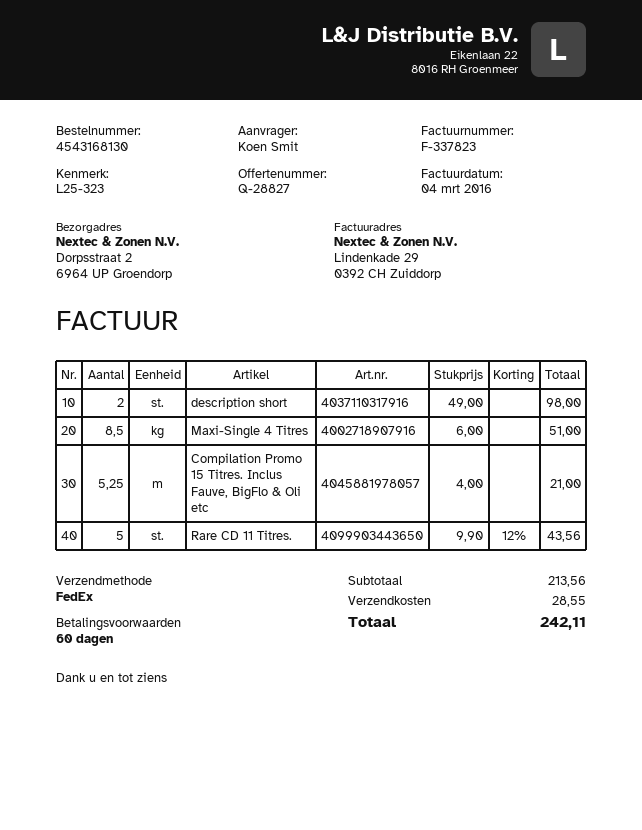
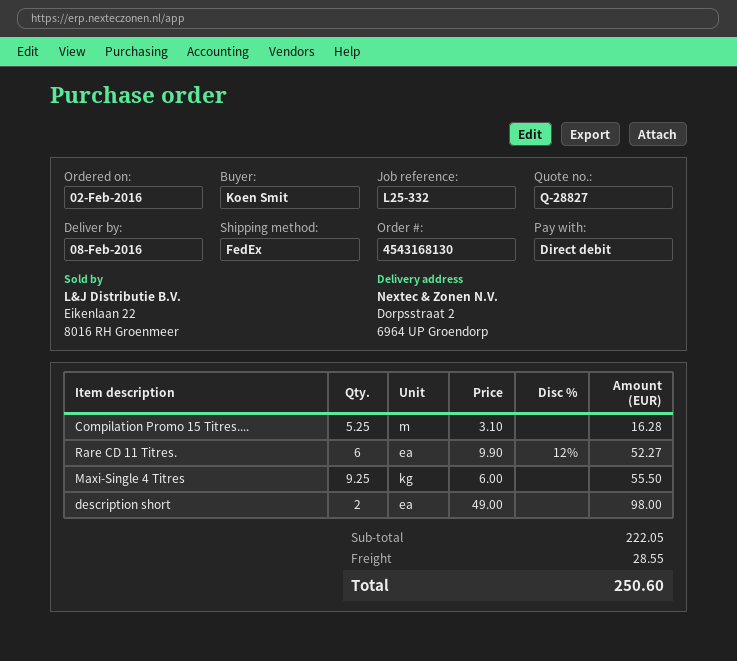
reference: L25-323 -> L25-332
Maxi-Single 4 Titres: 8.5 x 6.00 = 51.00 -> 9.25 x 6.00 = 55.50
Compilation Promo 15 Titres. Inclus Fauve, BigFlo & Oli etc: 5.25 x 4.00 = 21.00 -> 5.25 x 3.10 = 16.28
Rare CD 11 Titres.: 5 x 9.90 - 12% = 43.56 -> 6 x 9.90 - 12% = 52.27
subtotal: 213.56 -> 222.05
total: 242.11 -> 250.60

